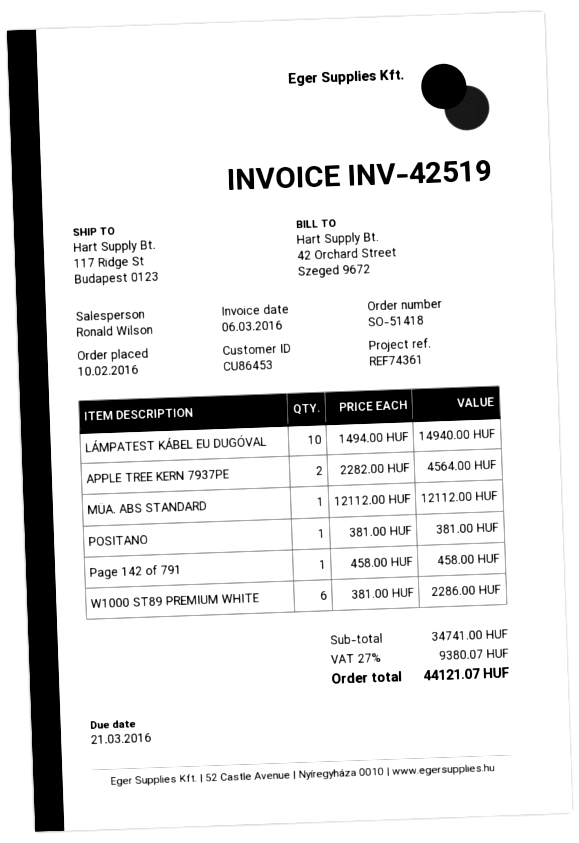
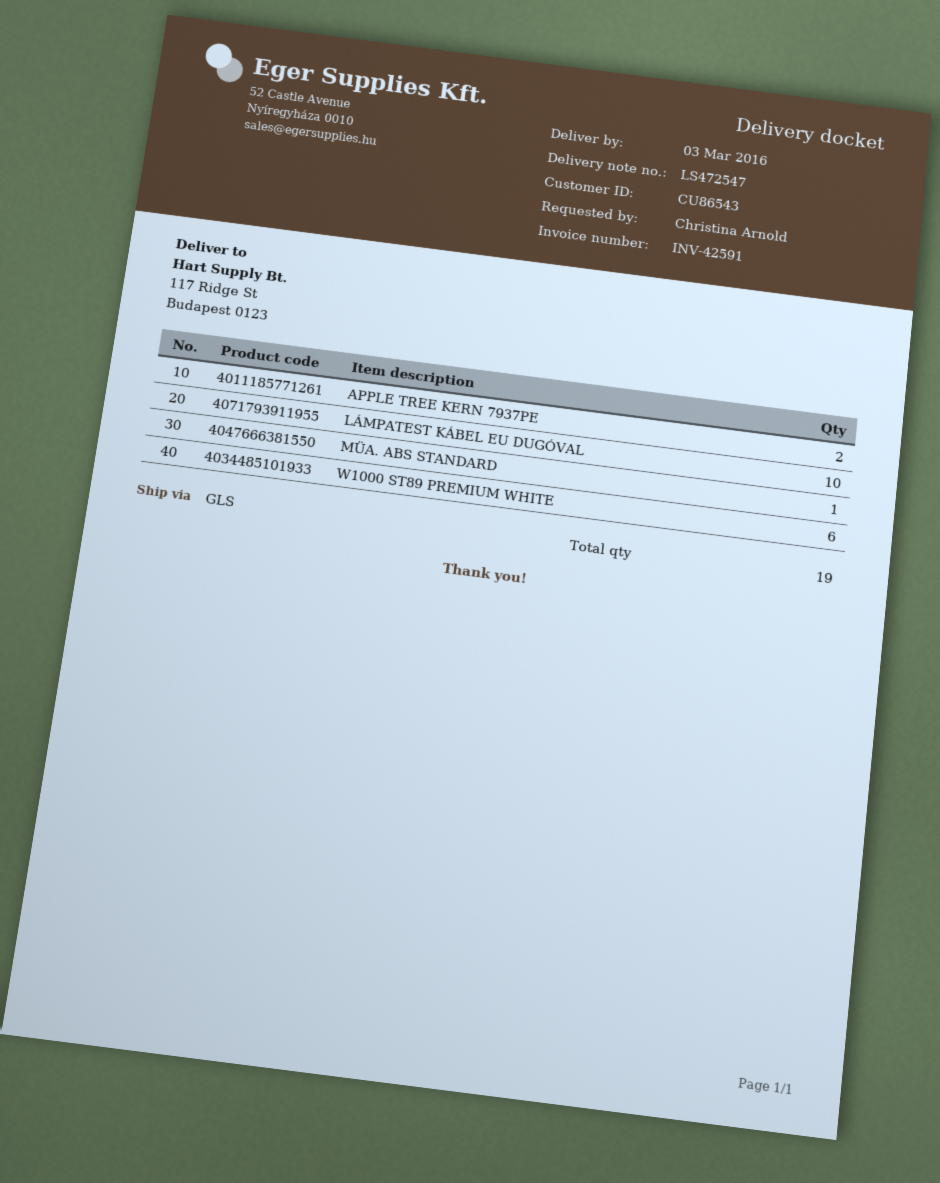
invoice number: INV-42519 -> INV-42591
customer number: CU86453 -> CU86543
POSITANO: 1 -> none
Page 142 of 791: 1 -> none

